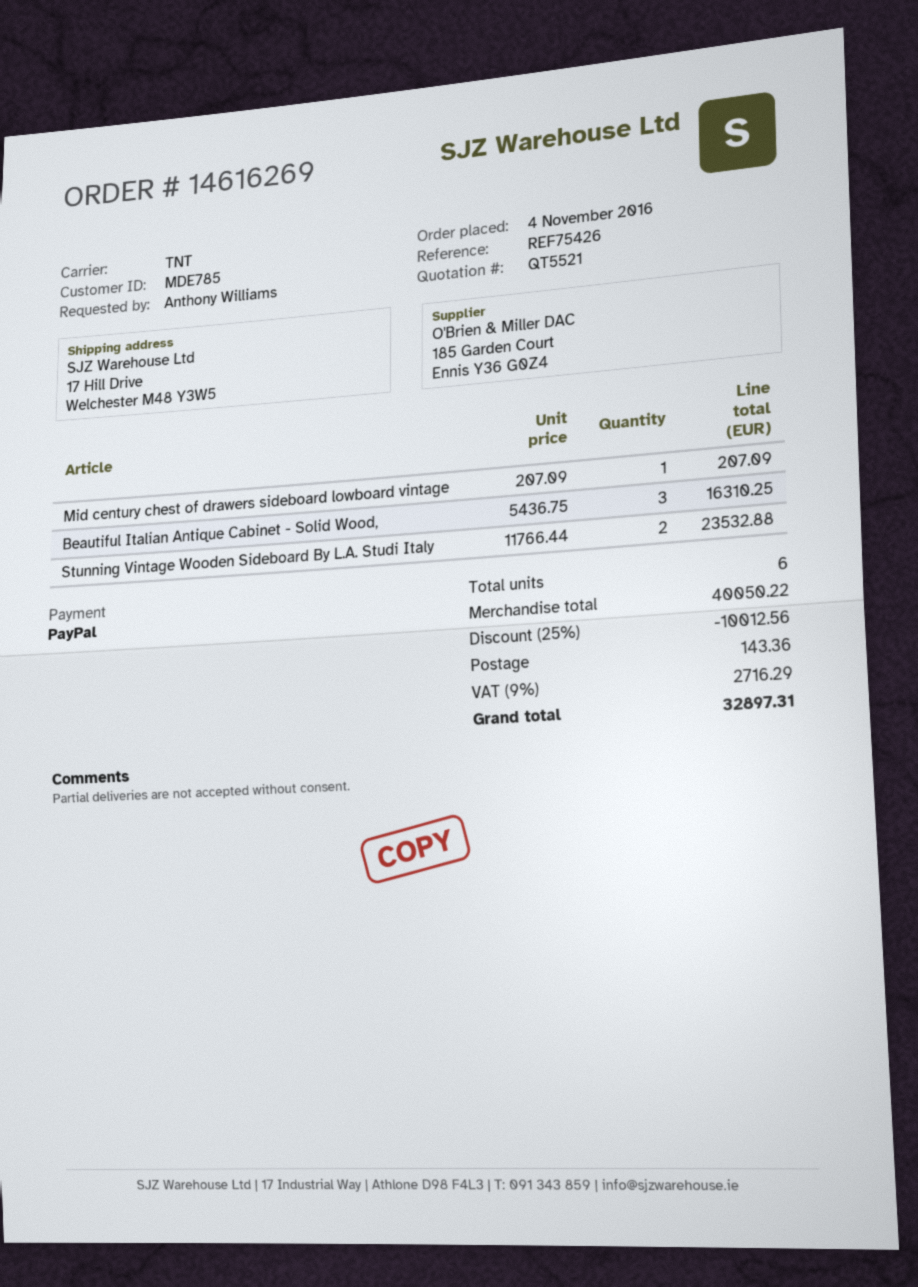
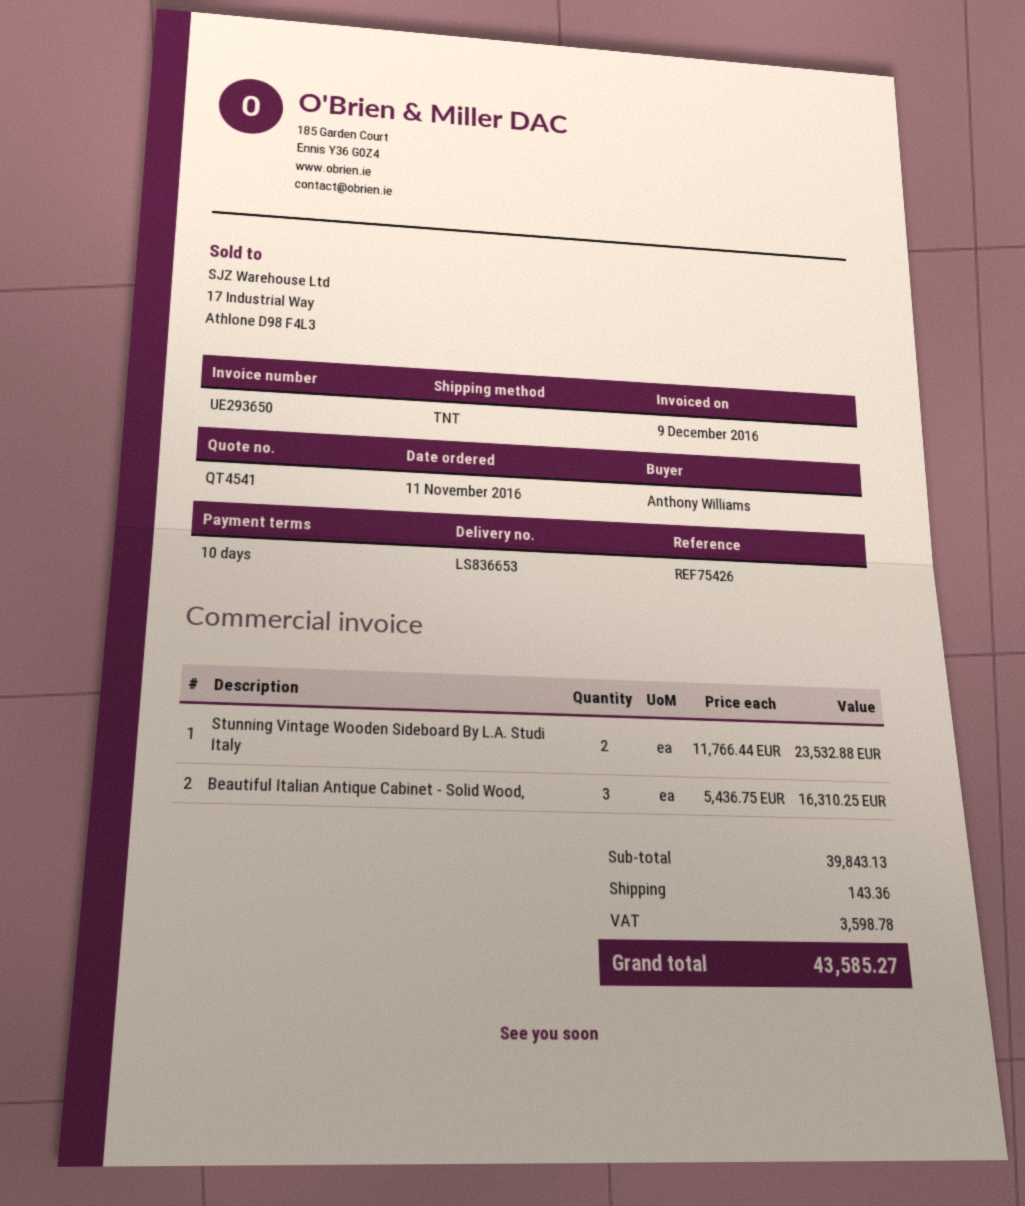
quote number: QT5521 -> QT4541
order date: 2016-11-04 -> 2016-11-11
Mid century chest of drawers sideboard lowboard vintage: 1 x 207.09 = 207.09 -> none
subtotal: 40050.22 -> 39843.13
discount: 25% = 10012.56 -> none
tax: 2716.29 -> 3598.78
total: 32897.31 -> 43585.27

